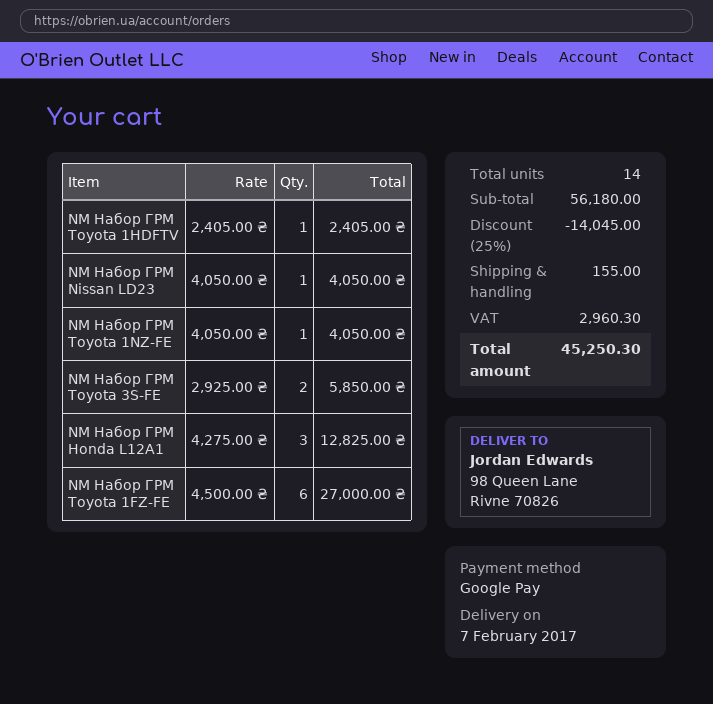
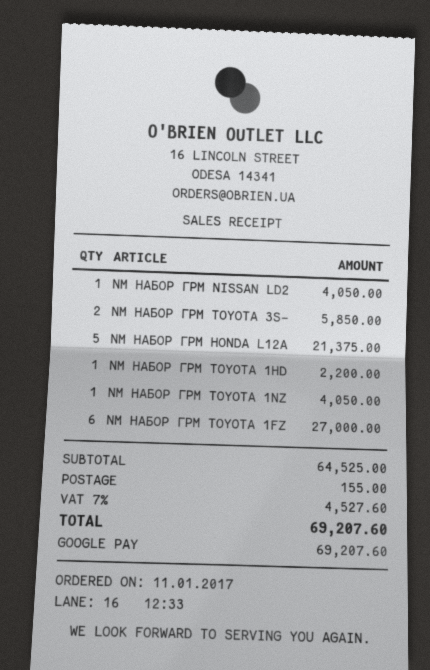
NM Набор ГРМ Toyota 1HDFTV: 1 for 2405.00 -> 1 for 2200.00
NM Набор ГРМ Honda L12A1: 3 for 12825.00 -> 5 for 21375.00
subtotal: 56180.00 -> 64525.00
discount: 25% = 14045.00 -> none
tax: 2960.30 -> 4527.60
total: 45250.30 -> 69207.60

